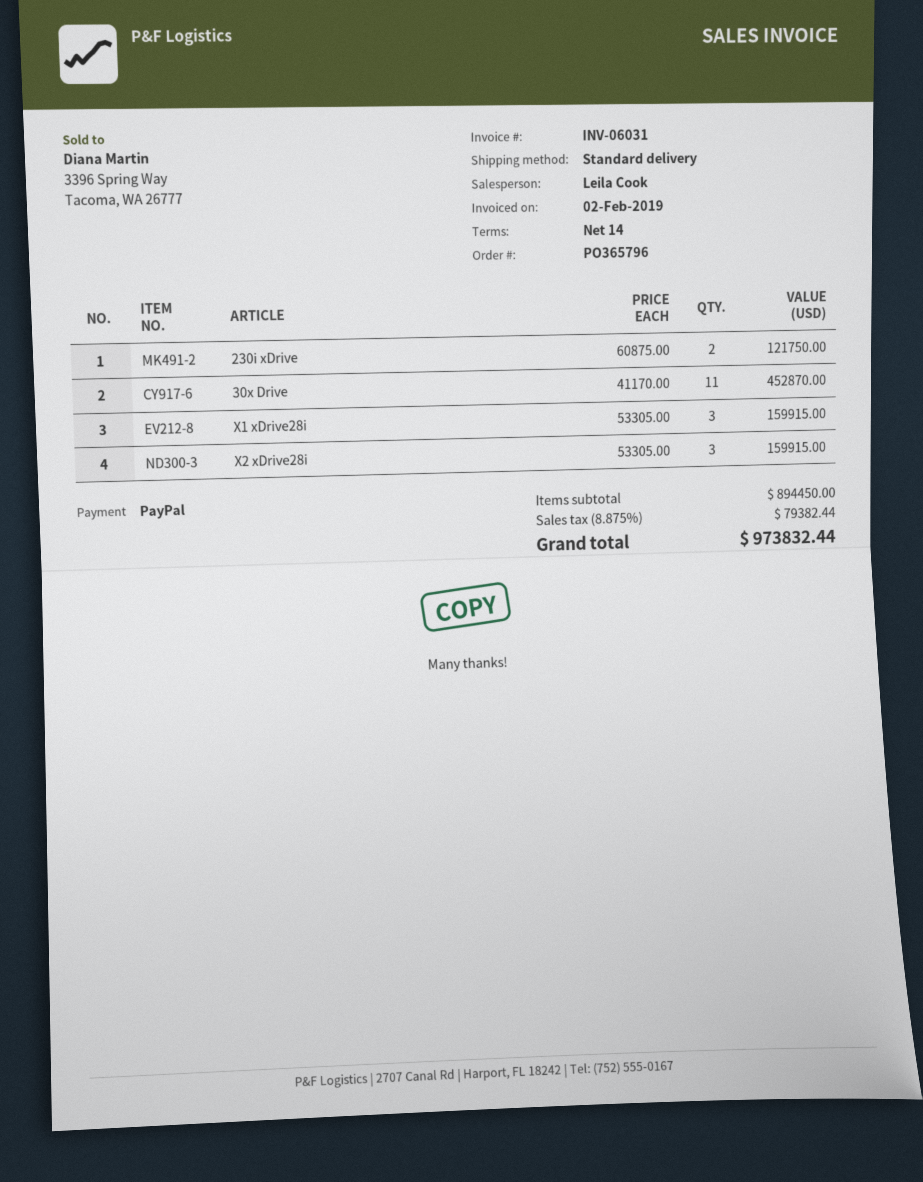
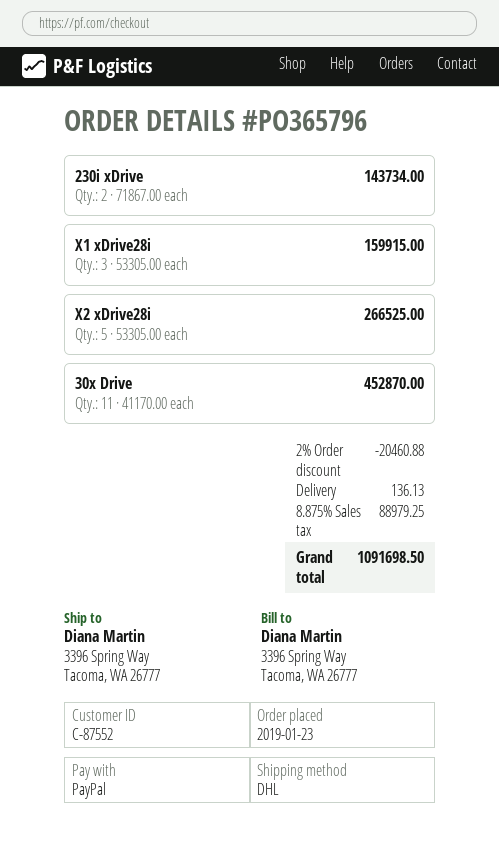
shipping method: standard -> DHL
230i xDrive: 2 x 60875.00 = 121750.00 -> 2 x 71867.00 = 143734.00
X2 xDrive28i: 3 x 53305.00 = 159915.00 -> 5 x 53305.00 = 266525.00
discount: none -> 2% = 20460.88
shipping: none -> 136.13
tax: 8.875% = 79382.44 -> 8.875% = 88979.25
total: 973832.44 -> 1091698.50

